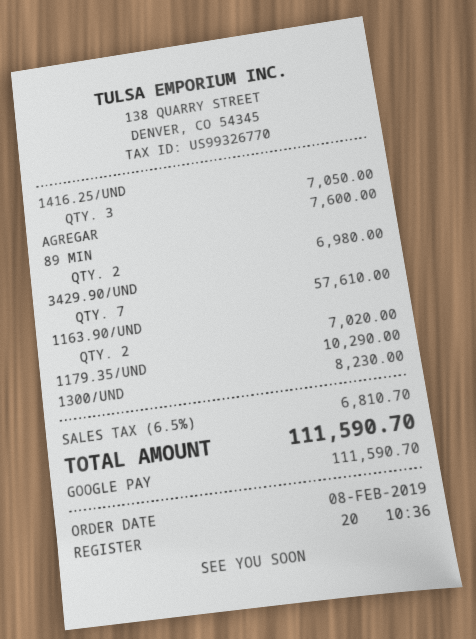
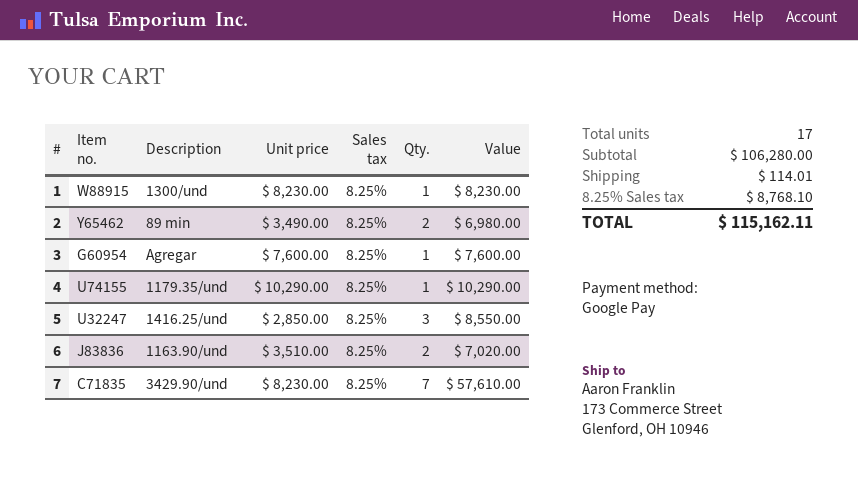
1416.25/UND: 3 for 7050.00 -> 3 for 8550.00
shipping: none -> 114.01
tax: 6.5% = 6810.70 -> 8.25% = 8768.10
total: 111590.70 -> 115162.11

